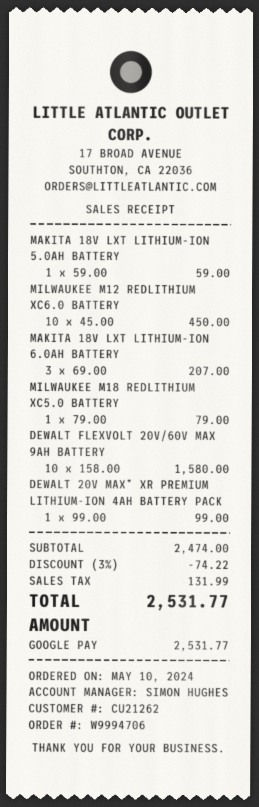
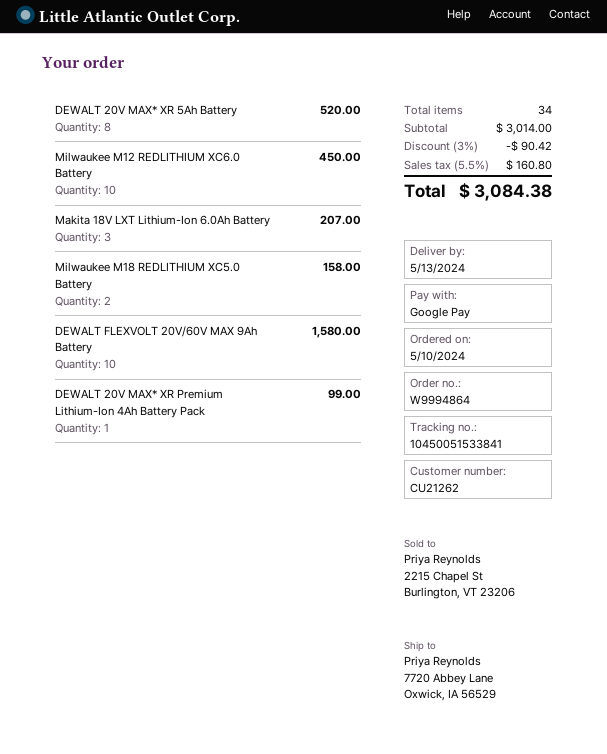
order number: W9994706 -> W9994864
MAKITA 18V LXT LITHIUM-ION 5.0AH BATTERY: 1 for 59.00 -> none
MILWAUKEE M18 REDLITHIUM XC5.0 BATTERY: 1 for 79.00 -> 2 for 158.00
DEWALT 20V MAX* XR 5Ah Battery: none -> 8 for 520.00
subtotal: 2474.00 -> 3014.00
discount: 3% = 74.22 -> 3% = 90.42
tax: 131.99 -> 160.80
total: 2531.77 -> 3084.38

